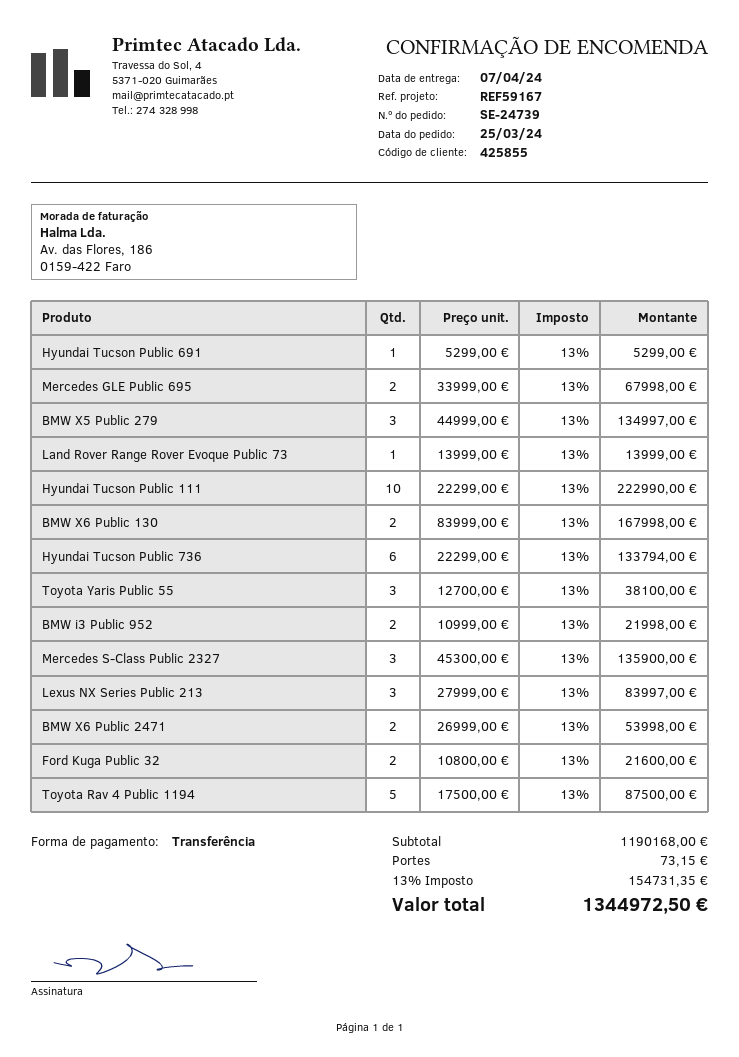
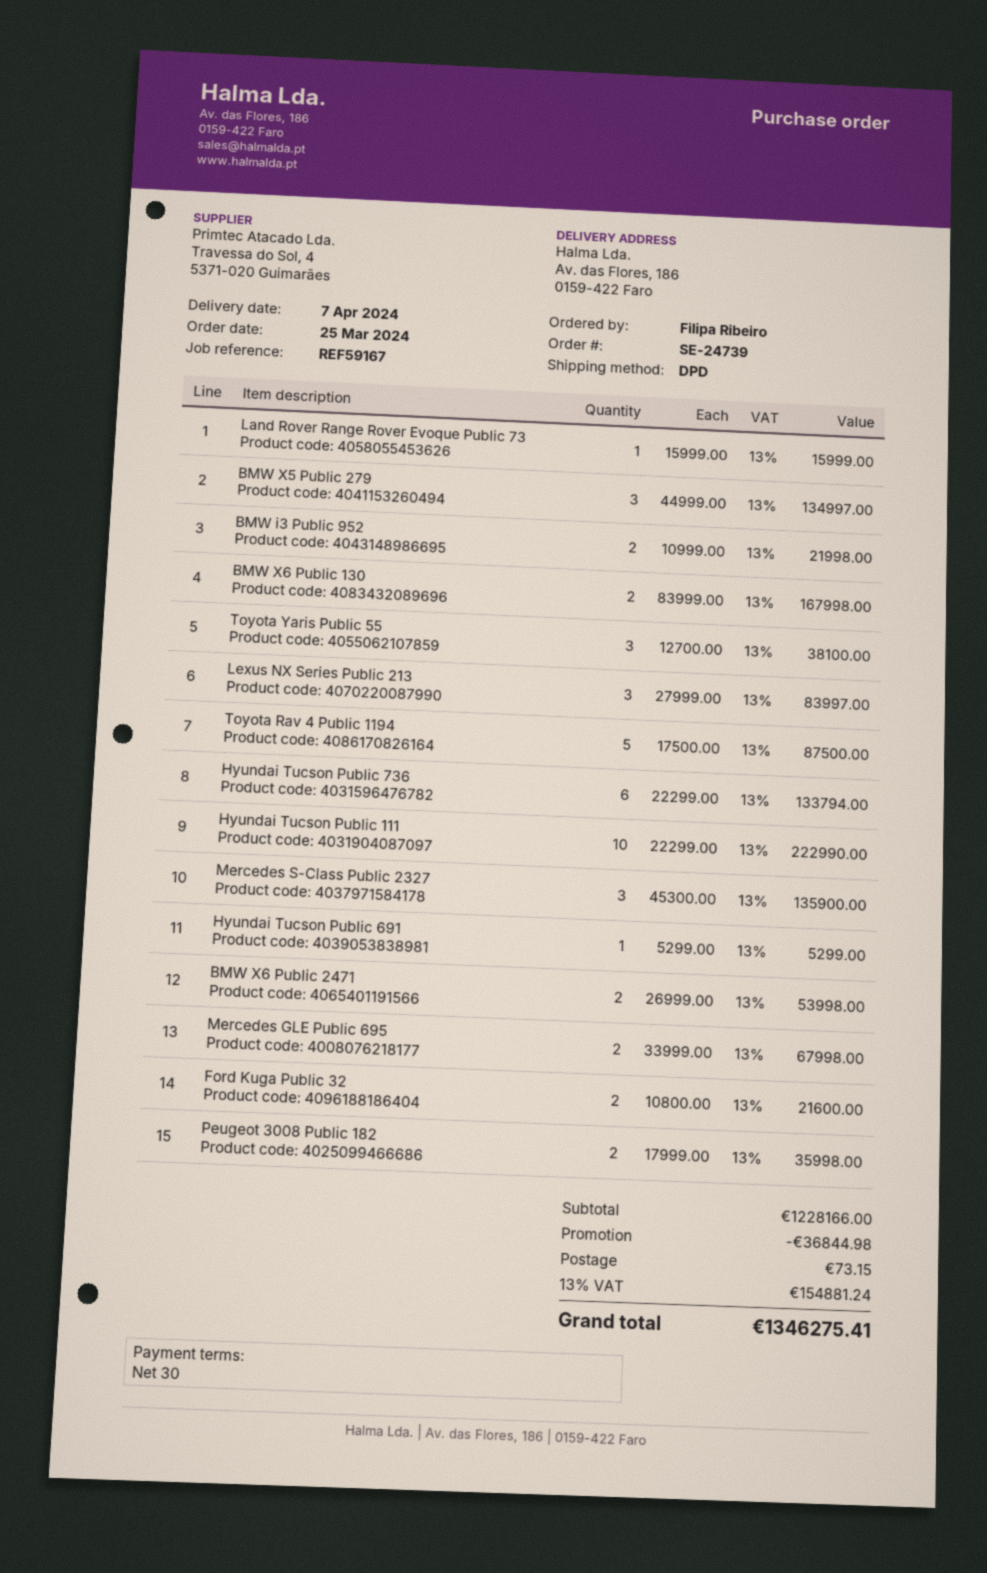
Land Rover Range Rover Evoque Public 73: 1 x 13999.00 = 13999.00 -> 1 x 15999.00 = 15999.00
Peugeot 3008 Public 182: none -> 2 x 17999.00 = 35998.00
subtotal: 1190168.00 -> 1228166.00
discount: none -> 36844.98
tax: 13% = 154731.35 -> 13% = 154881.24
total: 1344972.50 -> 1346275.41

